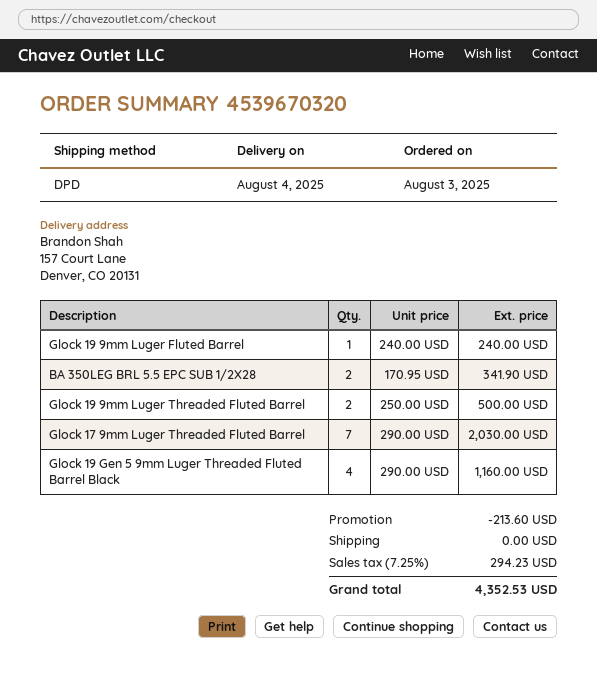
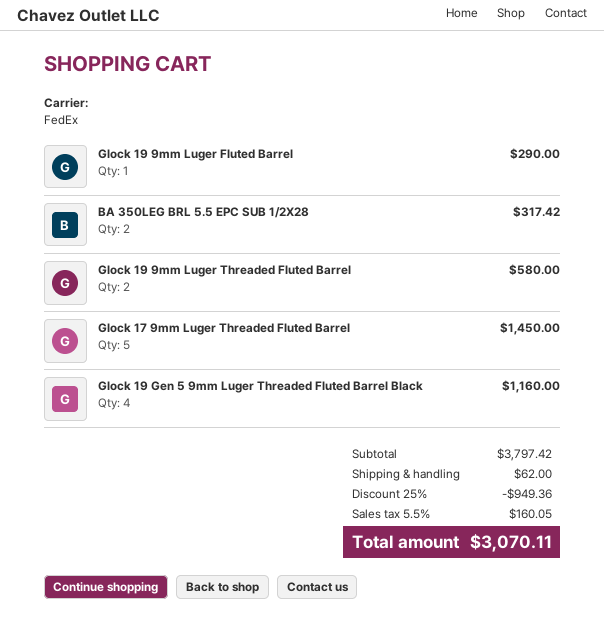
shipping method: DPD -> FedEx
Glock 19 9mm Luger Fluted Barrel: 1 for 240.00 -> 1 for 290.00
BA 350LEG BRL 5.5 EPC SUB 1/2X28: 2 for 341.90 -> 2 for 317.42
Glock 19 9mm Luger Threaded Fluted Barrel: 2 for 500.00 -> 2 for 580.00
Glock 17 9mm Luger Threaded Fluted Barrel: 7 for 2030.00 -> 5 for 1450.00
discount: 213.60 -> 949.36
shipping: 0.00 -> 62.00
tax: 7.25% = 294.23 -> 5.5% = 160.05
total: 4352.53 -> 3070.11

